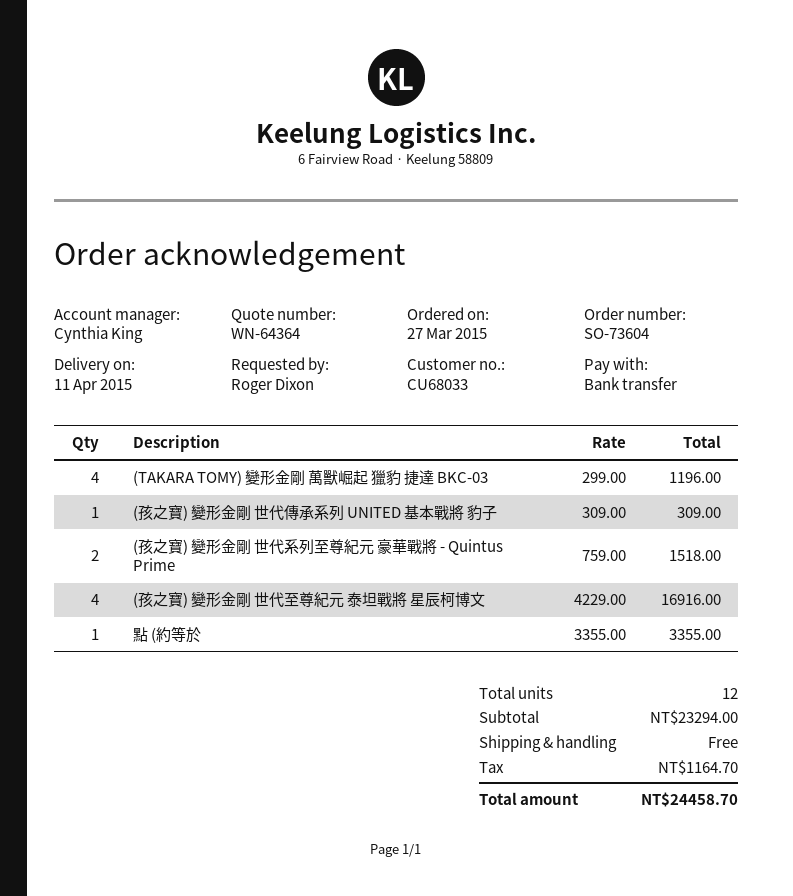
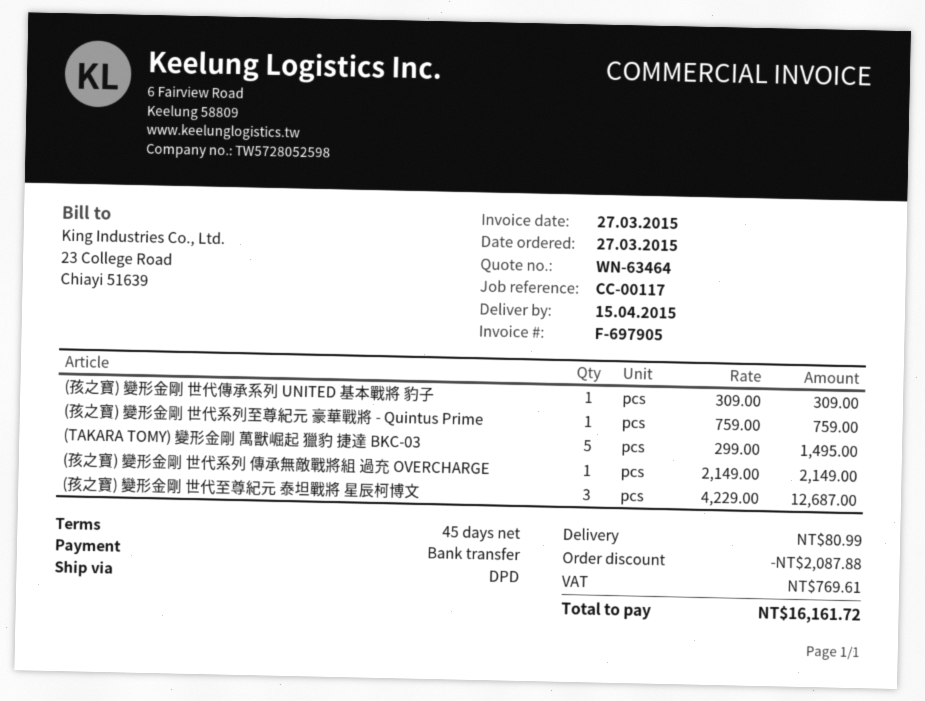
quote number: WN-64364 -> WN-63464
delivery date: 2015-04-11 -> 2015-04-15
(TAKARA TOMY) 變形金剛 萬獸崛起 獵豹 捷達 BKC-03: 4 x 299.00 = 1196.00 -> 5 x 299.00 = 1495.00
(孩之寶) 變形金剛 世代系列至尊紀元 豪華戰將 - Quintus Prime: 2 x 759.00 = 1518.00 -> 1 x 759.00 = 759.00
(孩之寶) 變形金剛 世代至尊紀元 泰坦戰將 星辰柯博文: 4 x 4229.00 = 16916.00 -> 3 x 4229.00 = 12687.00
點 (約等於: 1 x 3355.00 = 3355.00 -> none
(孩之寶) 變形金剛 世代系列 傳承無敵戰將組 過充 OVERCHARGE: none -> 1 x 2149.00 = 2149.00
discount: none -> 2087.88
shipping: 0.00 -> 80.99
tax: 1164.70 -> 769.61
total: 24458.70 -> 16161.72

